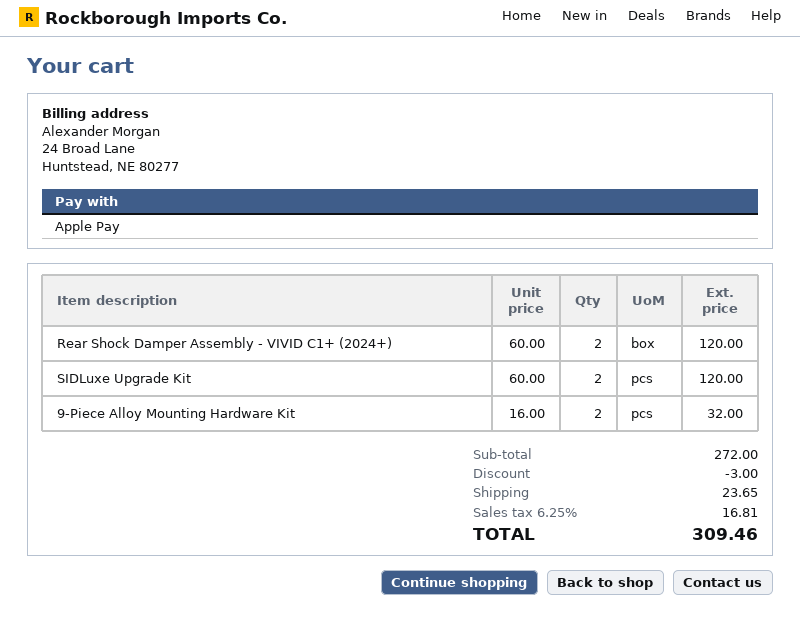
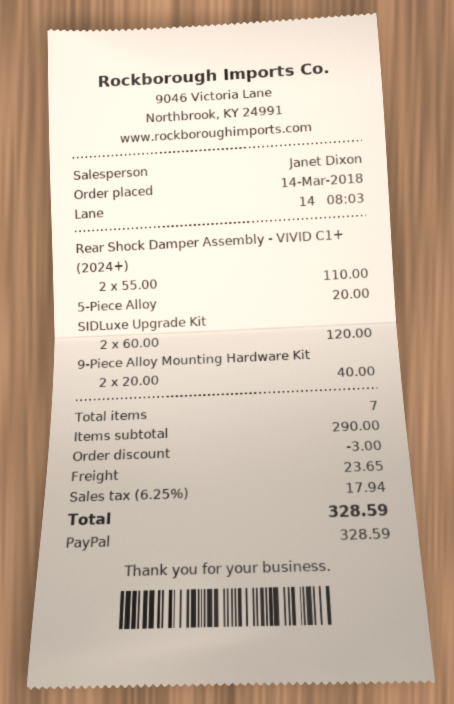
payment method: Apple Pay -> PayPal
Rear Shock Damper Assembly - VIVID C1+ (2024+): 2 x 60.00 = 120.00 -> 2 x 55.00 = 110.00
9-Piece Alloy Mounting Hardware Kit: 2 x 16.00 = 32.00 -> 2 x 20.00 = 40.00
5-Piece Alloy: none -> 1 x 20.00 = 20.00
subtotal: 272.00 -> 290.00
tax: 6.25% = 16.81 -> 6.25% = 17.94
total: 309.46 -> 328.59

